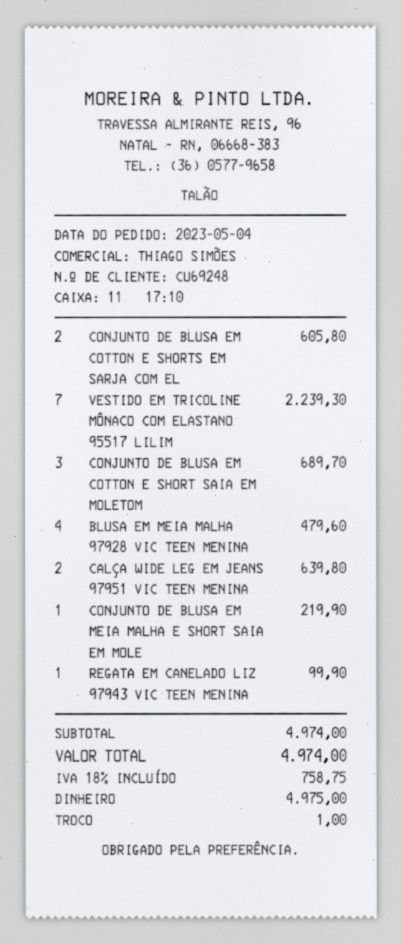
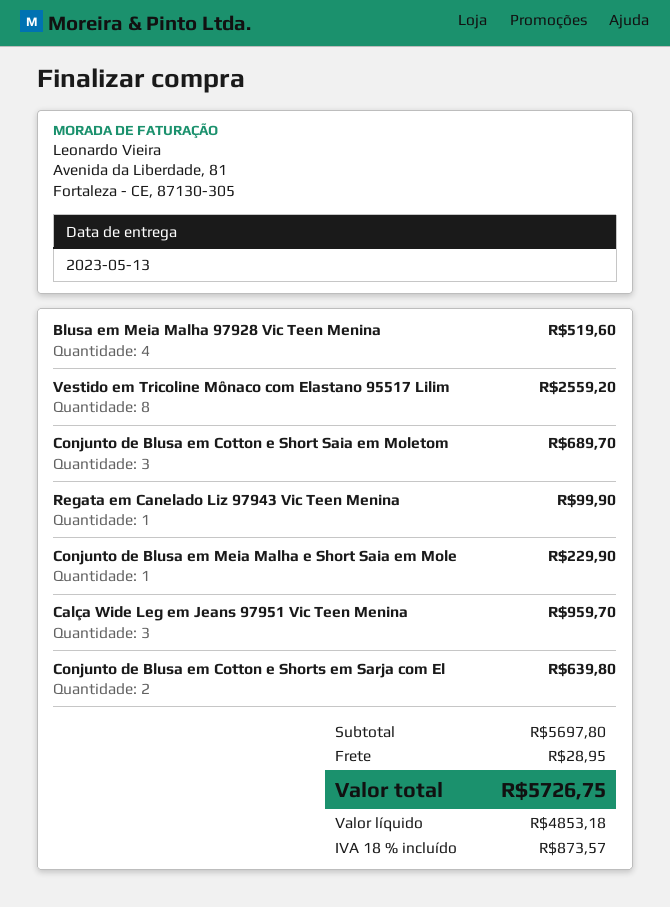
CONJUNTO DE BLUSA EM COTTON E SHORTS EM SARJA COM EL: 2 for 605.80 -> 2 for 639.80
VESTIDO EM TRICOLINE MÔNACO COM ELASTANO 95517 LILIM: 7 for 2239.30 -> 8 for 2559.20
BLUSA EM MEIA MALHA 97928 VIC TEEN MENINA: 4 for 479.60 -> 4 for 519.60
CALÇA WIDE LEG EM JEANS 97951 VIC TEEN MENINA: 2 for 639.80 -> 3 for 959.70
CONJUNTO DE BLUSA EM MEIA MALHA E SHORT SAIA EM MOLE: 1 for 219.90 -> 1 for 229.90
subtotal: 4974.00 -> 5697.80
shipping: none -> 28.95
tax: 18% = 758.75 -> 18% = 873.57
total: 4974.00 -> 5726.75

